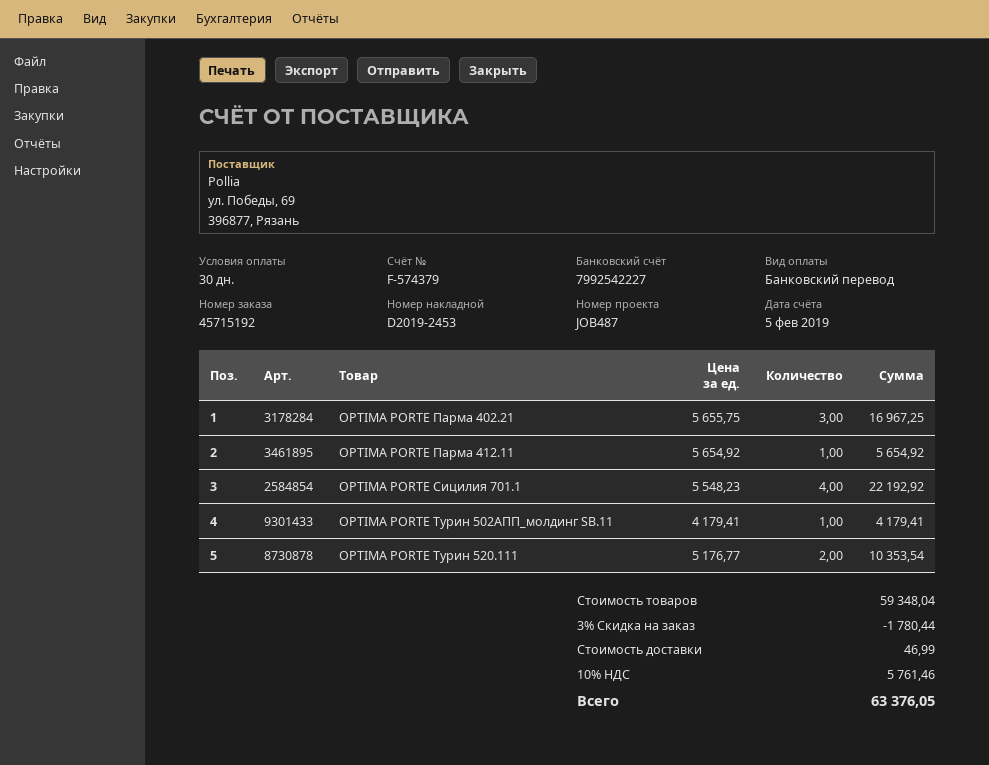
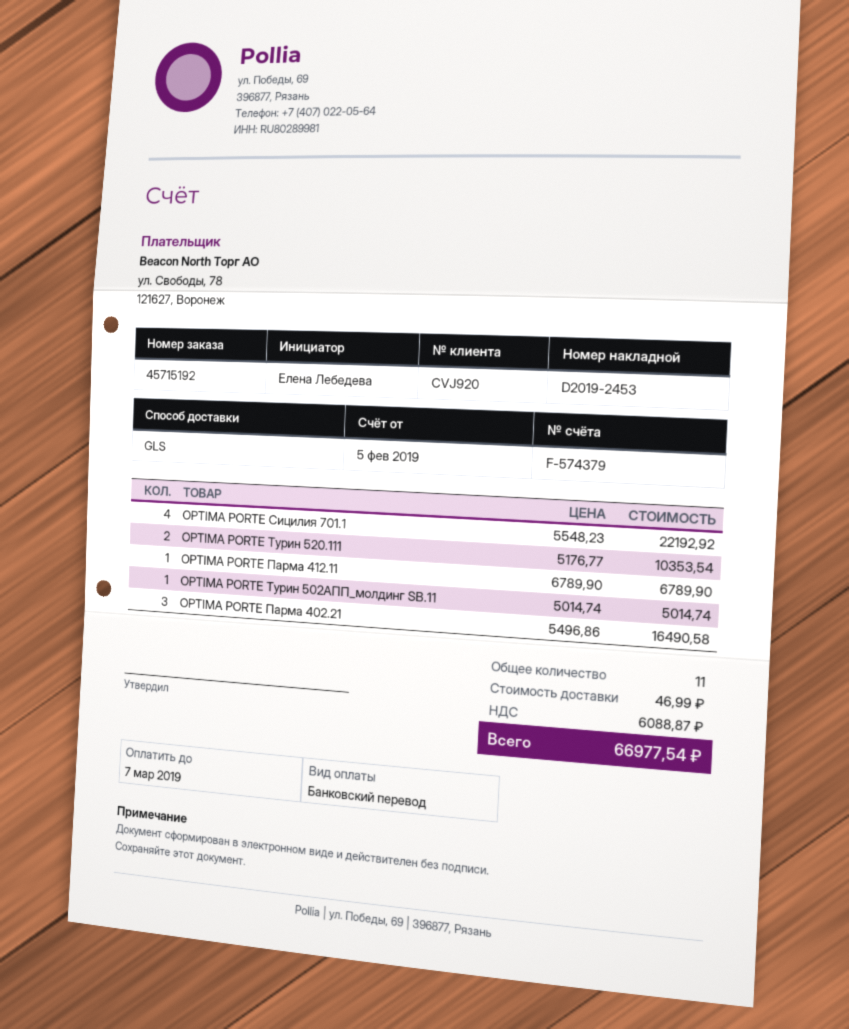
OPTIMA PORTE Парма 402.21: 3 x 5655.75 = 16967.25 -> 3 x 5496.86 = 16490.58
OPTIMA PORTE Парма 412.11: 1 x 5654.92 = 5654.92 -> 1 x 6789.90 = 6789.90
OPTIMA PORTE Турин 502АПП_молдинг SВ.11: 1 x 4179.41 = 4179.41 -> 1 x 5014.74 = 5014.74
discount: 3% = 1780.44 -> none
tax: 5761.46 -> 6088.87
total: 63376.05 -> 66977.54

